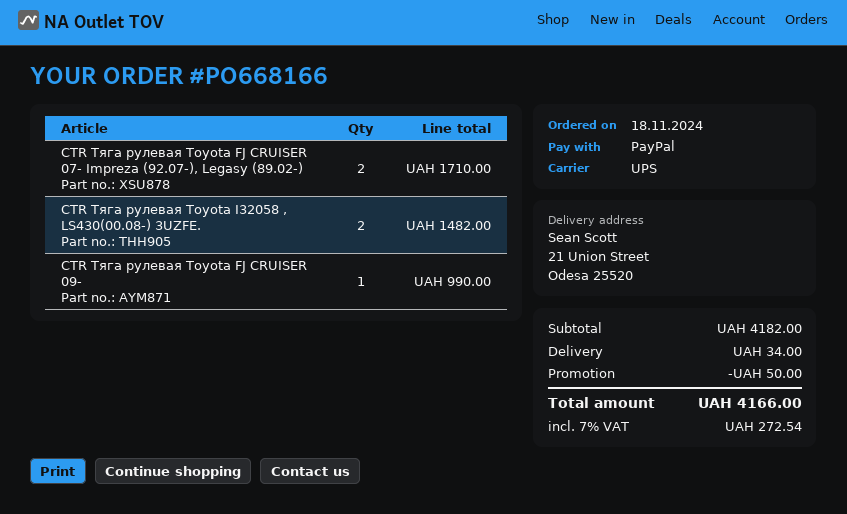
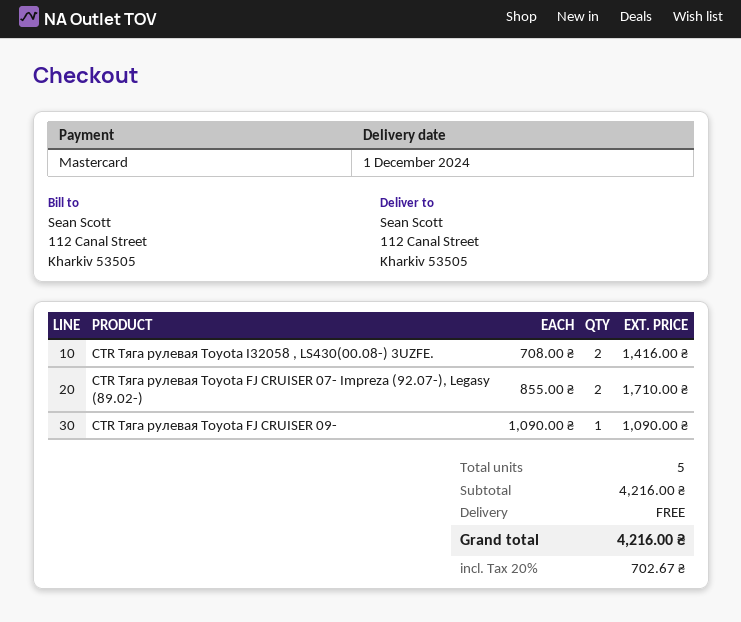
payment method: PayPal -> Mastercard
ship to: 21 Union Street, Odesa 25520 -> 112 Canal Street, Kharkiv 53505
CTR Тяга рулевая Toyota I32058 , LS430(00.08-) 3UZFE.: 2 for 1482.00 -> 2 for 1416.00
CTR Тяга рулевая Toyota FJ CRUISER 09-: 1 for 990.00 -> 1 for 1090.00
subtotal: 4182.00 -> 4216.00
discount: 50.00 -> none
shipping: 34.00 -> 0.00
tax: 7% = 272.54 -> 20% = 702.67
total: 4166.00 -> 4216.00

